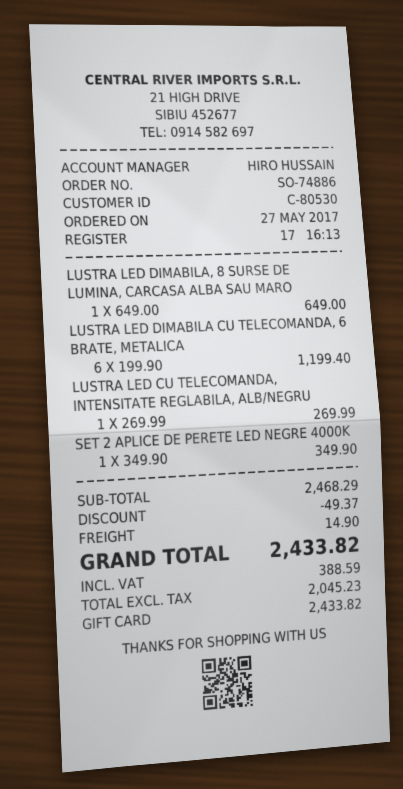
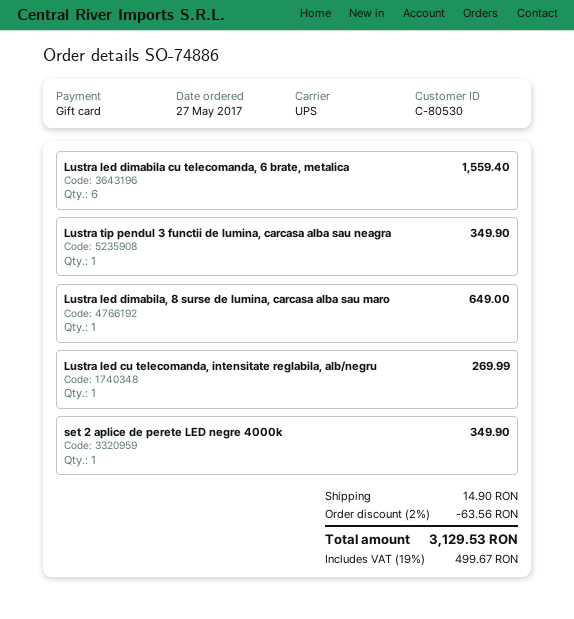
LUSTRA LED DIMABILA CU TELECOMANDA, 6 BRATE, METALICA: 6 for 1199.40 -> 6 for 1559.40
Lustra tip pendul 3 functii de lumina, carcasa alba sau neagra: none -> 1 for 349.90
discount: 49.37 -> 63.56
tax: 388.59 -> 499.67
total: 2433.82 -> 3129.53

